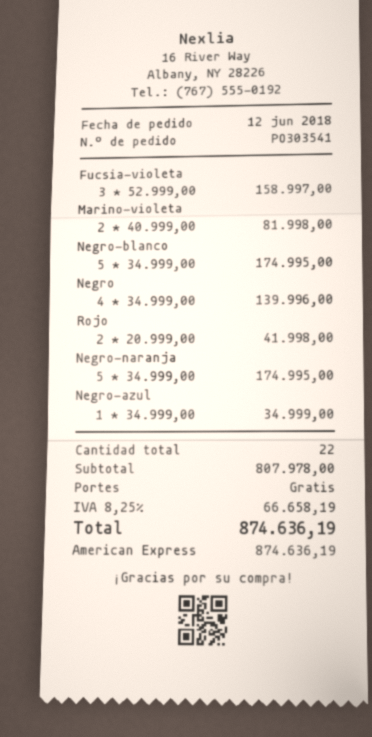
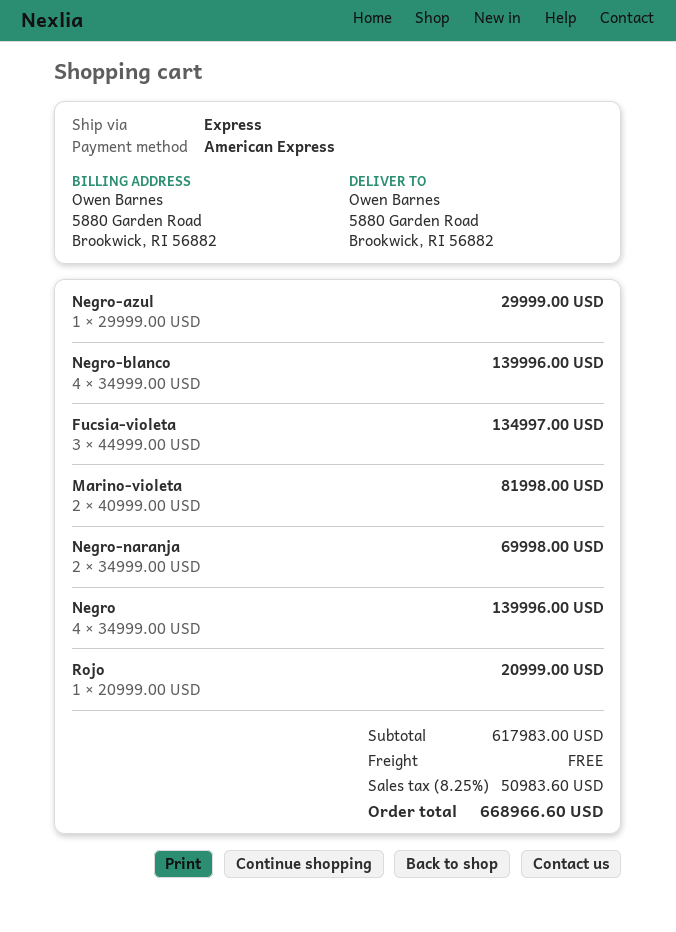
Fucsia-violeta: 3 x 52999.00 = 158997.00 -> 3 x 44999.00 = 134997.00
Negro-blanco: 5 x 34999.00 = 174995.00 -> 4 x 34999.00 = 139996.00
Rojo: 2 x 20999.00 = 41998.00 -> 1 x 20999.00 = 20999.00
Negro-naranja: 5 x 34999.00 = 174995.00 -> 2 x 34999.00 = 69998.00
Negro-azul: 1 x 34999.00 = 34999.00 -> 1 x 29999.00 = 29999.00
subtotal: 807978.00 -> 617983.00
tax: 8.25% = 66658.19 -> 8.25% = 50983.60
total: 874636.19 -> 668966.60

